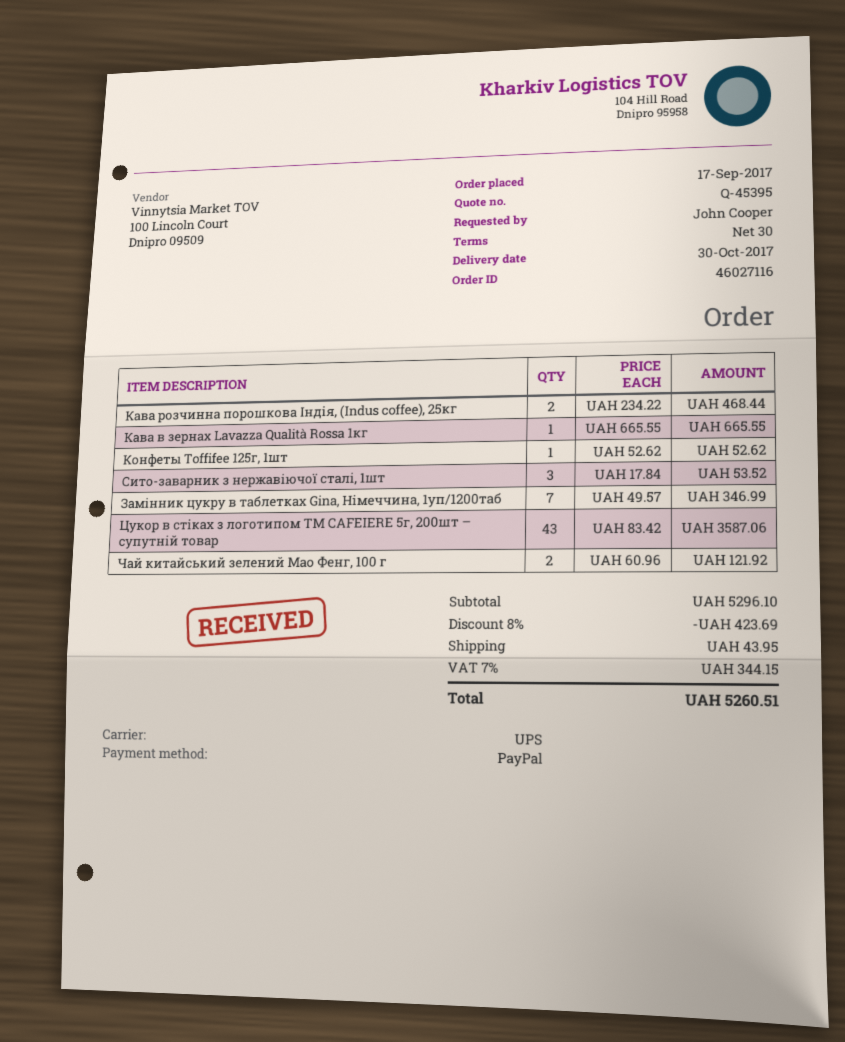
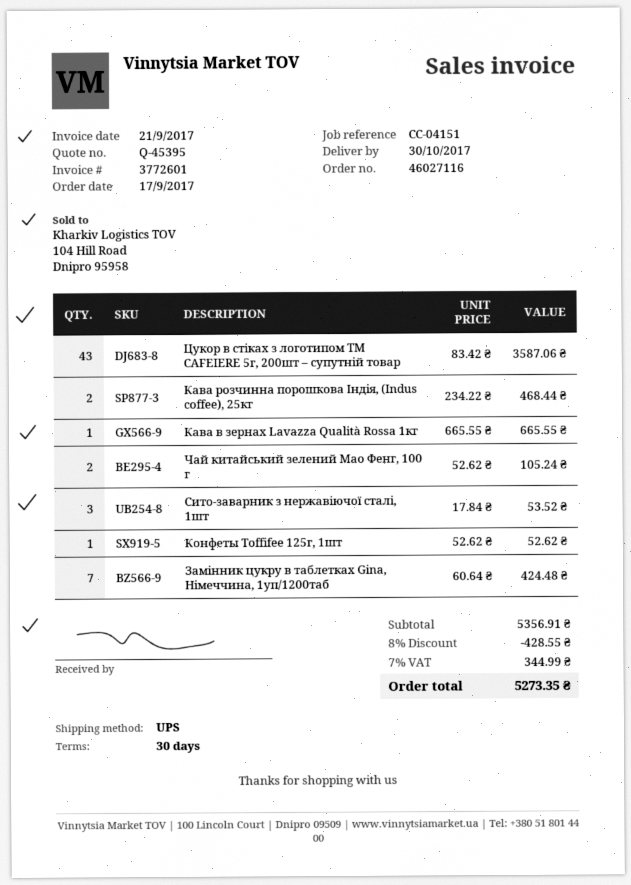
Замінник цукру в таблетках Gina, Німеччина, 1уп/1200таб: 7 x 49.57 = 346.99 -> 7 x 60.64 = 424.48
Чай китайський зелений Мао Фенг, 100 г: 2 x 60.96 = 121.92 -> 2 x 52.62 = 105.24
subtotal: 5296.10 -> 5356.91
discount: 8% = 423.69 -> 8% = 428.55
shipping: 43.95 -> none
tax: 7% = 344.15 -> 7% = 344.99
total: 5260.51 -> 5273.35

